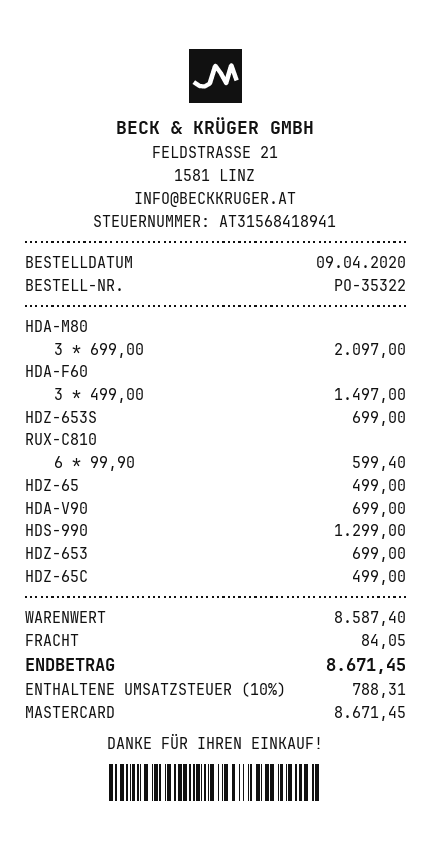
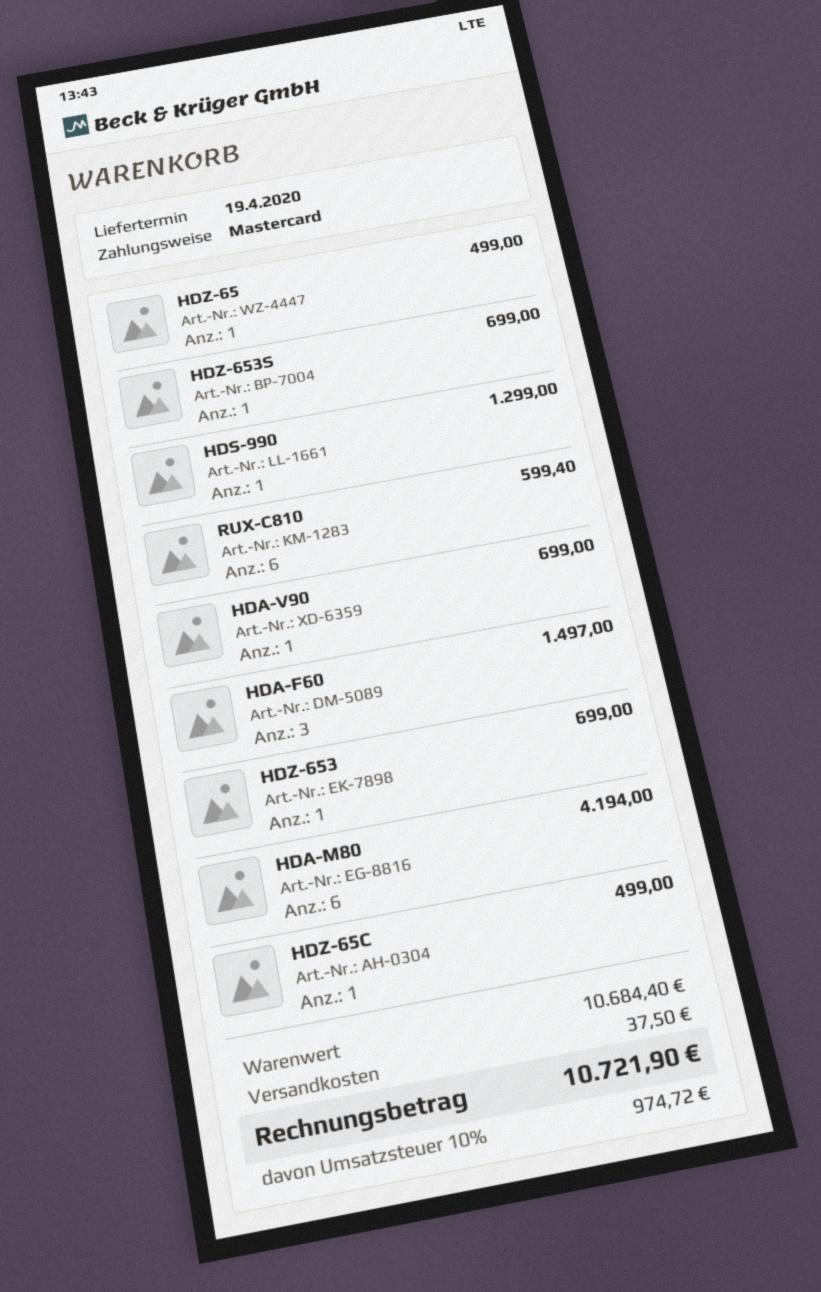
HDA-M80: 3 for 2097.00 -> 6 for 4194.00
subtotal: 8587.40 -> 10684.40
shipping: 84.05 -> 37.50
tax: 10% = 788.31 -> 10% = 974.72
total: 8671.45 -> 10721.90

